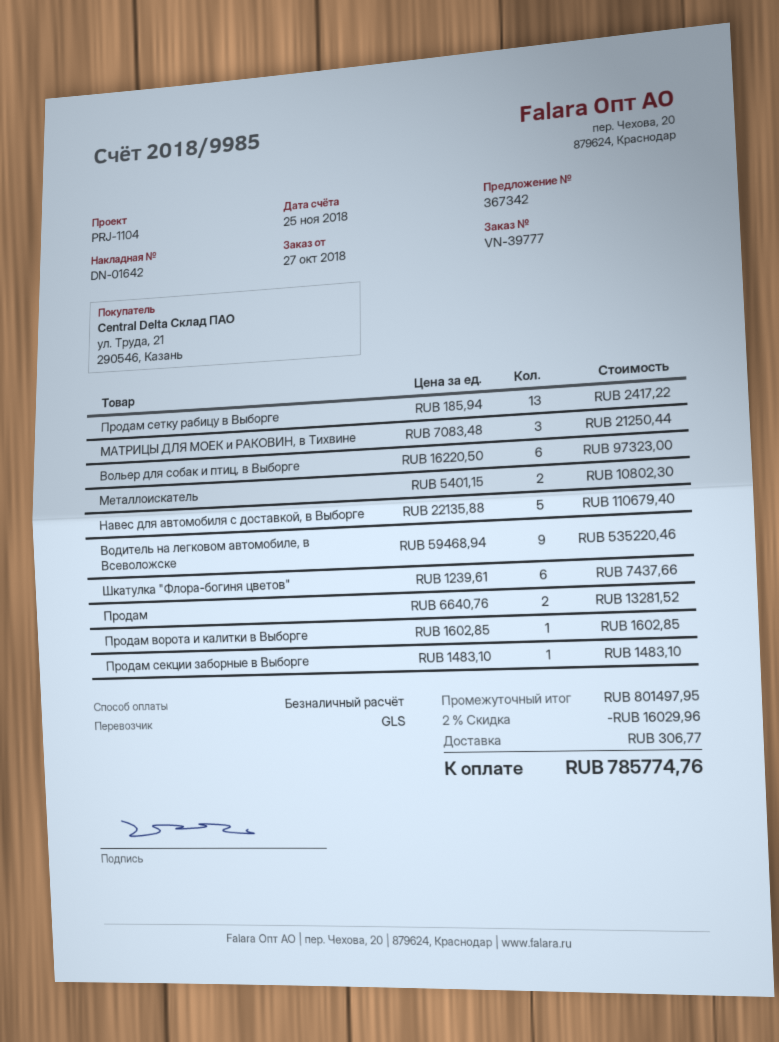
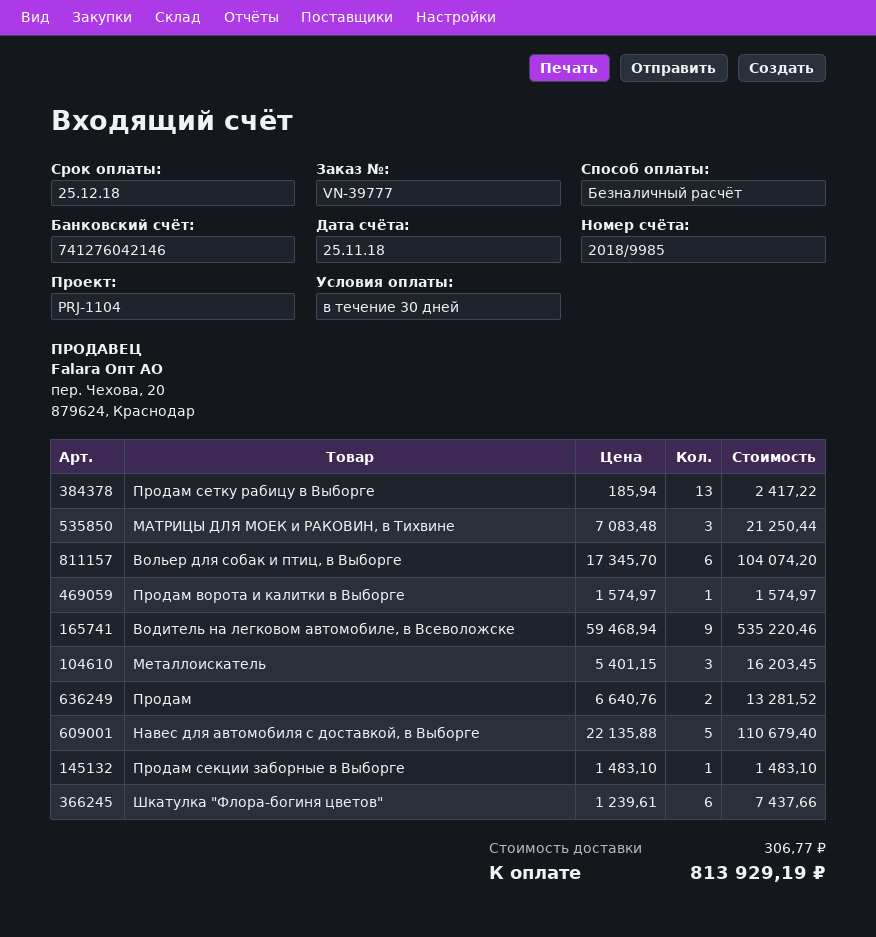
Вольер для собак и птиц, в Выборге: 6 x 16220.50 = 97323.00 -> 6 x 17345.70 = 104074.20
Металлоискатель: 2 x 5401.15 = 10802.30 -> 3 x 5401.15 = 16203.45
Продам ворота и калитки в Выборге: 1 x 1602.85 = 1602.85 -> 1 x 1574.97 = 1574.97
discount: 2% = 16029.96 -> none
total: 785774.76 -> 813929.19

